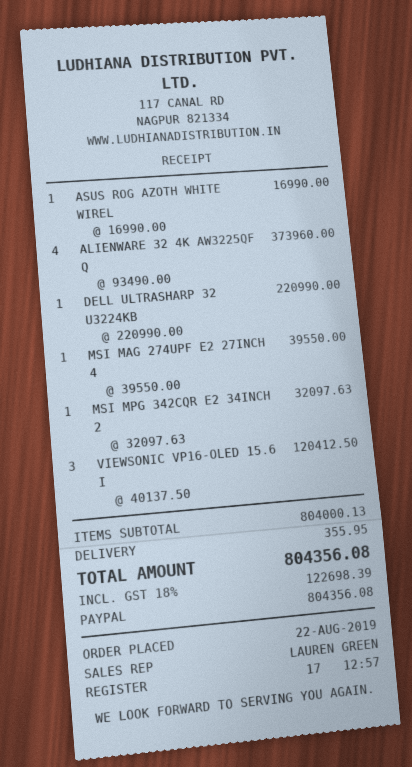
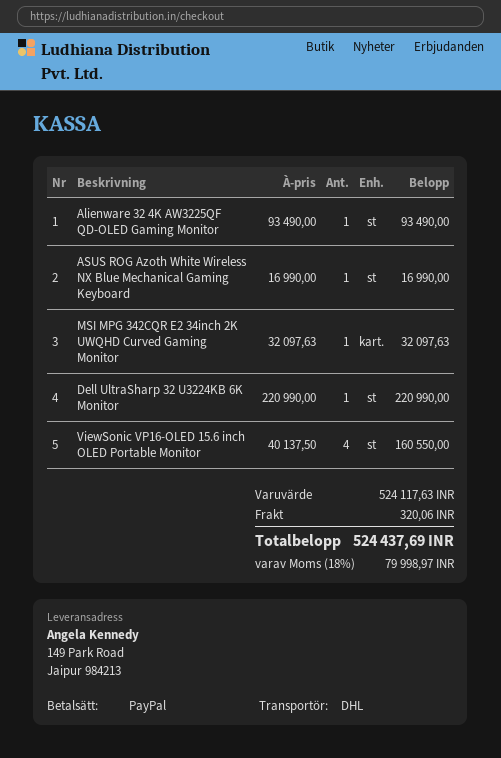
ALIENWARE 32 4K AW3225QF Q: 4 x 93490.00 = 373960.00 -> 1 x 93490.00 = 93490.00
MSI MAG 274UPF E2 27INCH 4: 1 x 39550.00 = 39550.00 -> none
VIEWSONIC VP16-OLED 15.6 I: 3 x 40137.50 = 120412.50 -> 4 x 40137.50 = 160550.00
subtotal: 804000.13 -> 524117.63
shipping: 355.95 -> 320.06
tax: 18% = 122698.39 -> 18% = 79998.97
total: 804356.08 -> 524437.69

